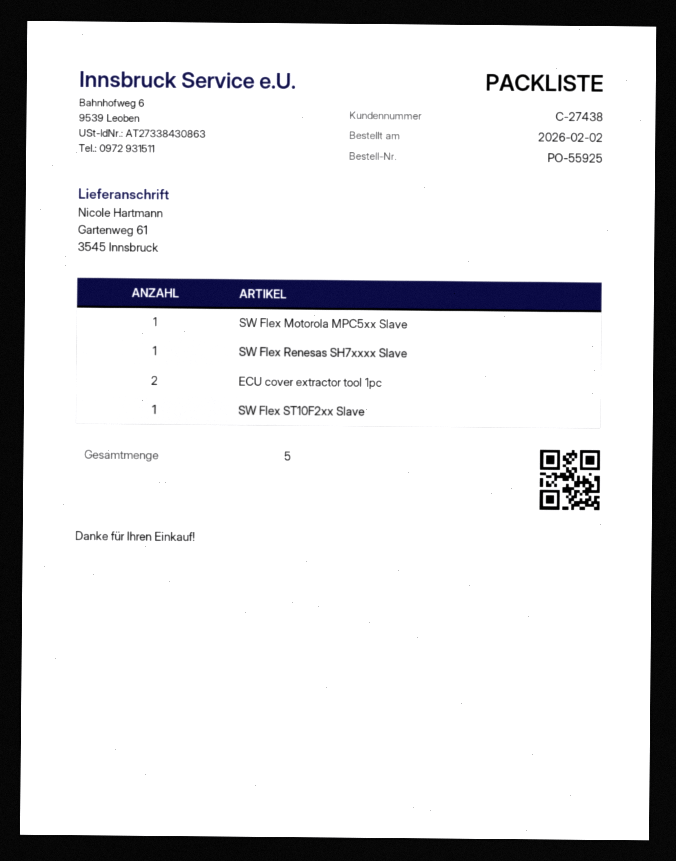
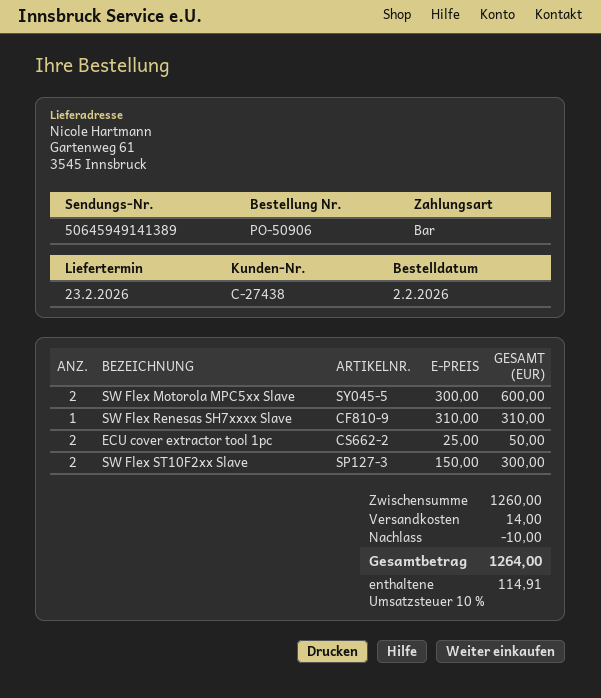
order number: PO-55925 -> PO-50906
SW Flex Motorola MPC5xx Slave: 1 -> 2
SW Flex ST10F2xx Slave: 1 -> 2

